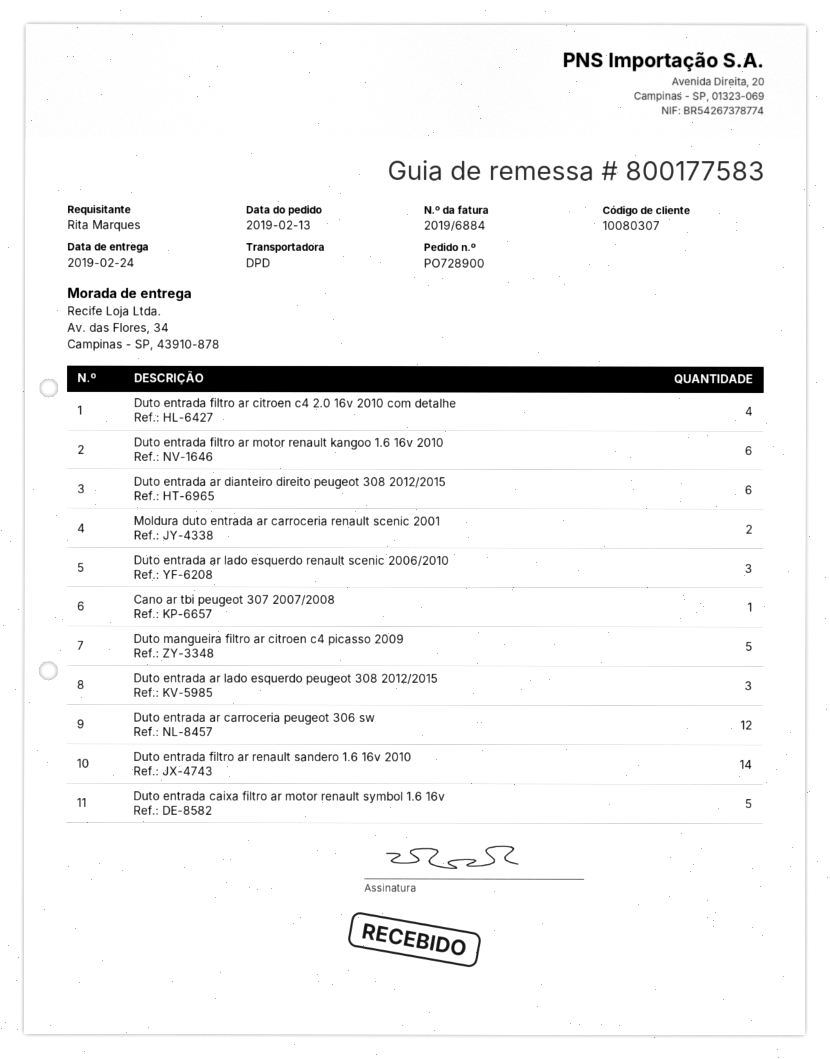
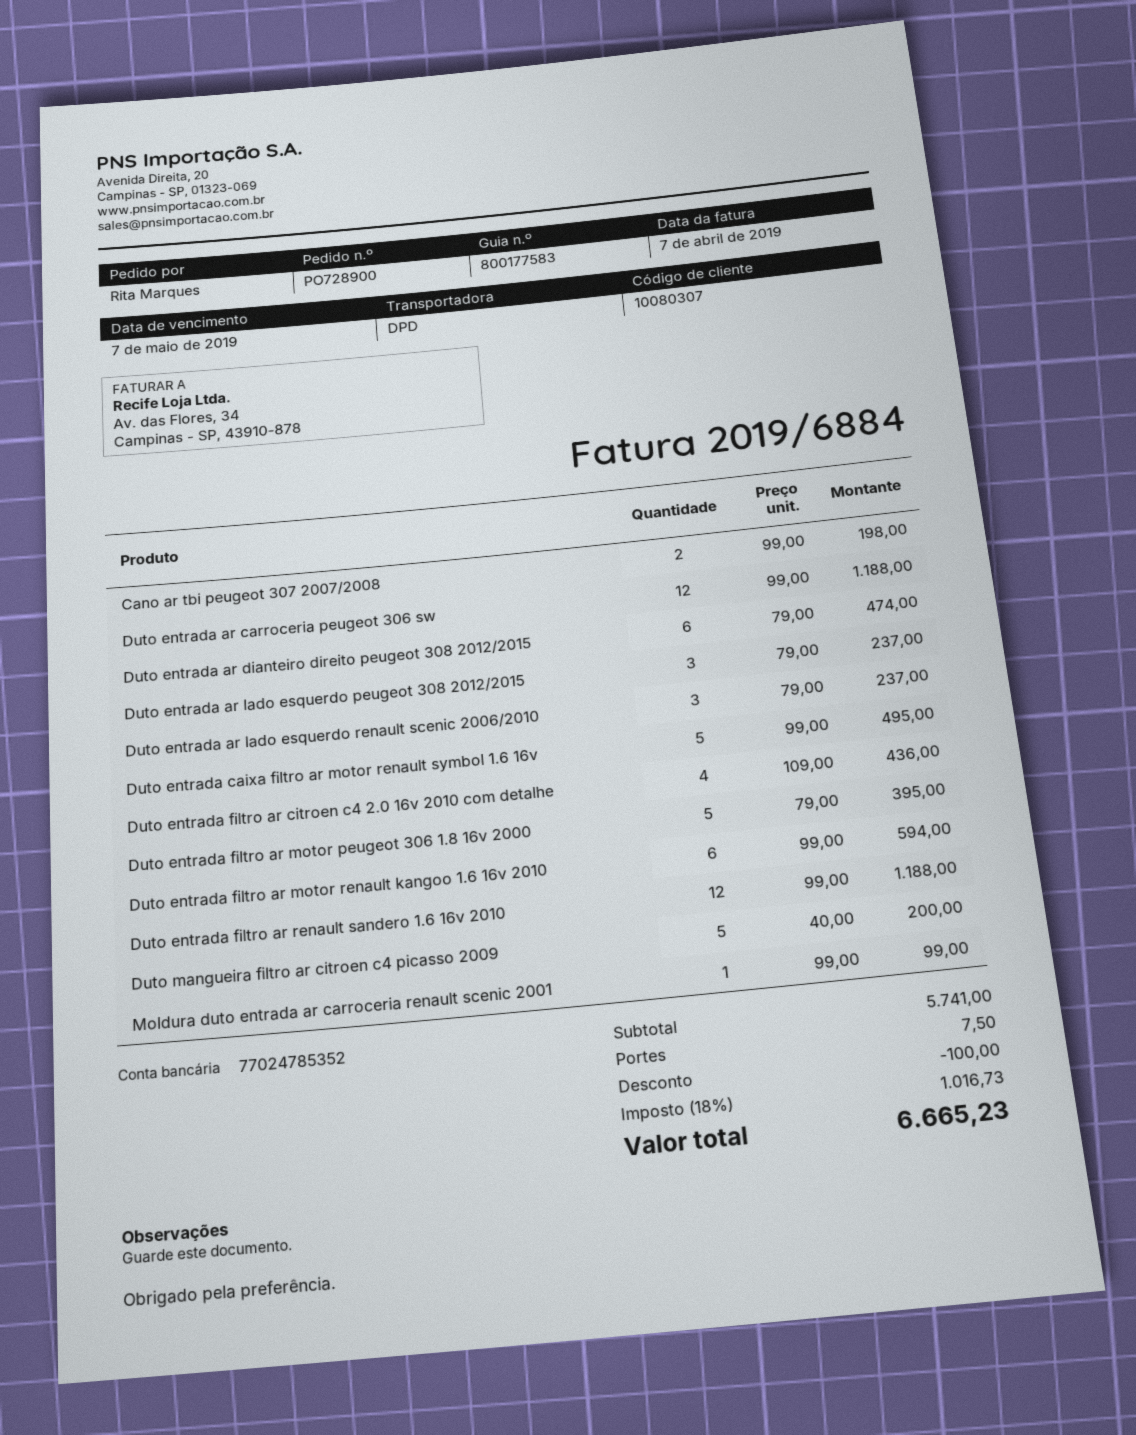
Moldura duto entrada ar carroceria renault scenic 2001: 2 -> 1
Cano ar tbi peugeot 307 2007/2008: 1 -> 2
Duto entrada filtro ar renault sandero 1.6 16v 2010: 14 -> 12
Duto entrada filtro ar motor peugeot 306 1.8 16v 2000: none -> 5

